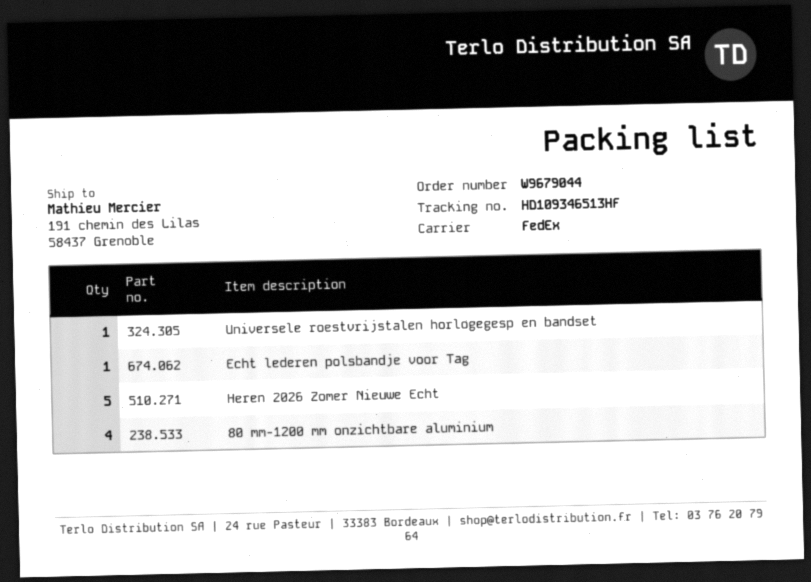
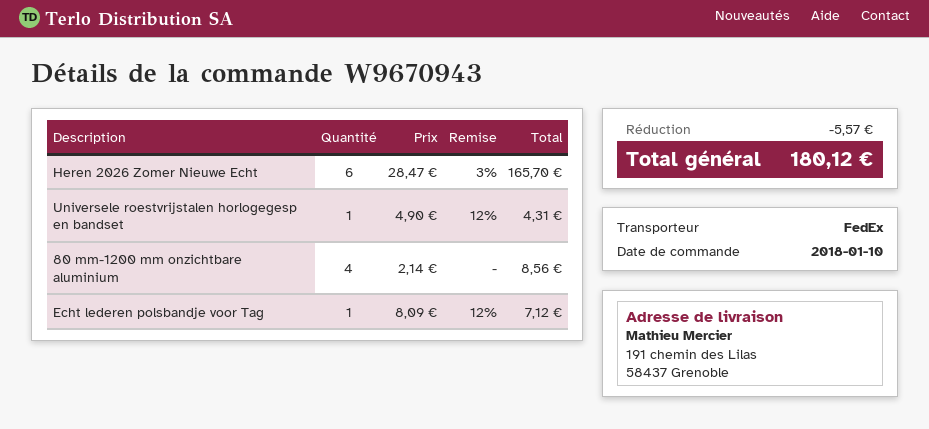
order number: W9679044 -> W9670943
Heren 2026 Zomer Nieuwe Echt: 5 -> 6

